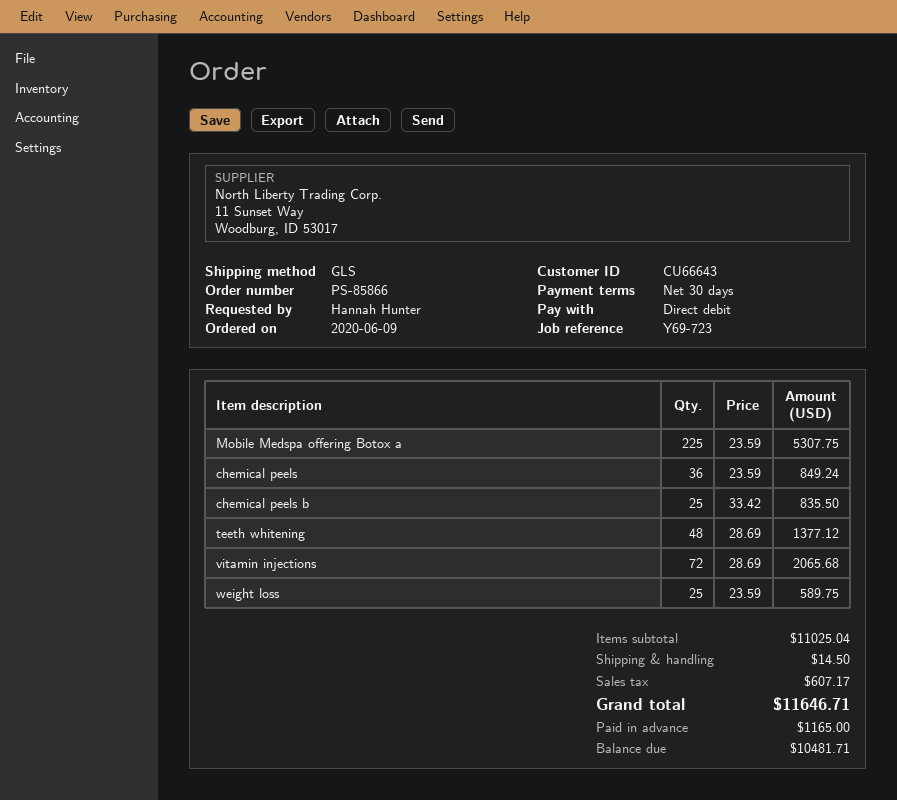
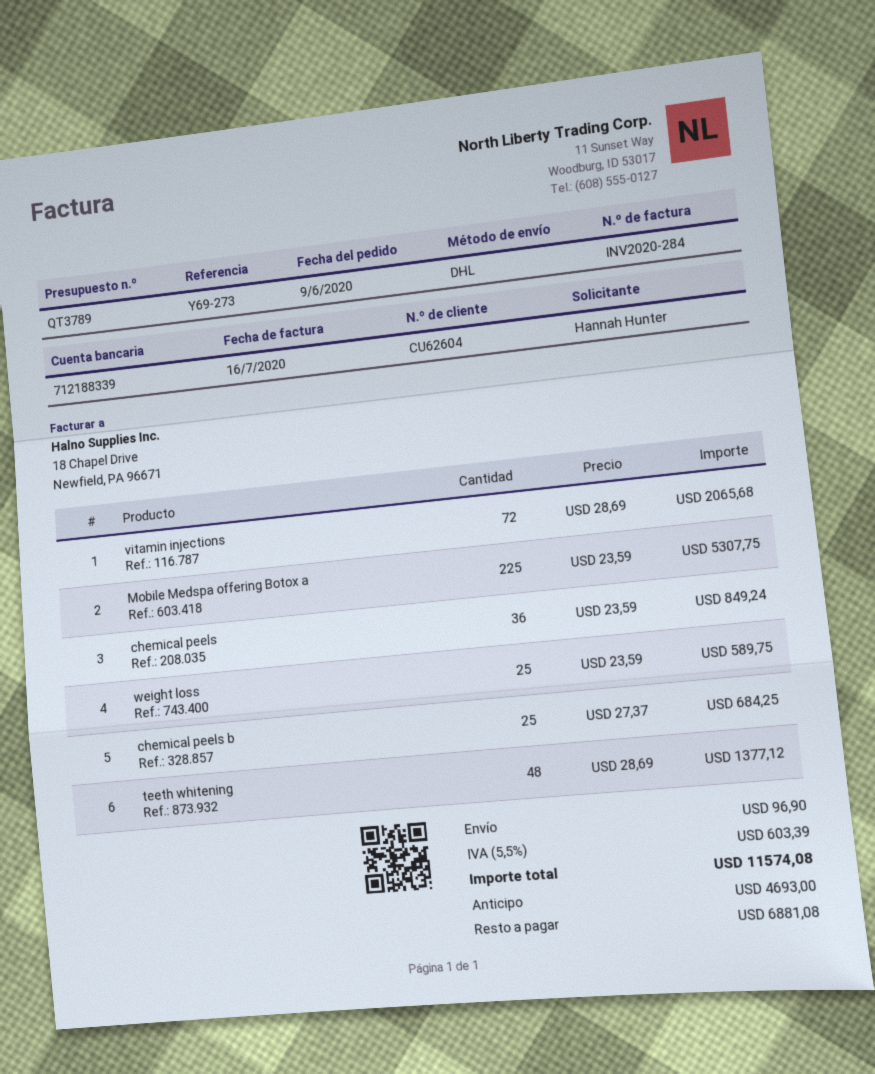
customer number: CU66643 -> CU62604
reference: Y69-723 -> Y69-273
shipping method: GLS -> DHL
chemical peels b: 25 x 33.42 = 835.50 -> 25 x 27.37 = 684.25
shipping: 14.50 -> 96.90
tax: 607.17 -> 603.39
total: 11646.71 -> 11574.08
deposit: 1165.00 -> 4693.00
balance: 10481.71 -> 6881.08

